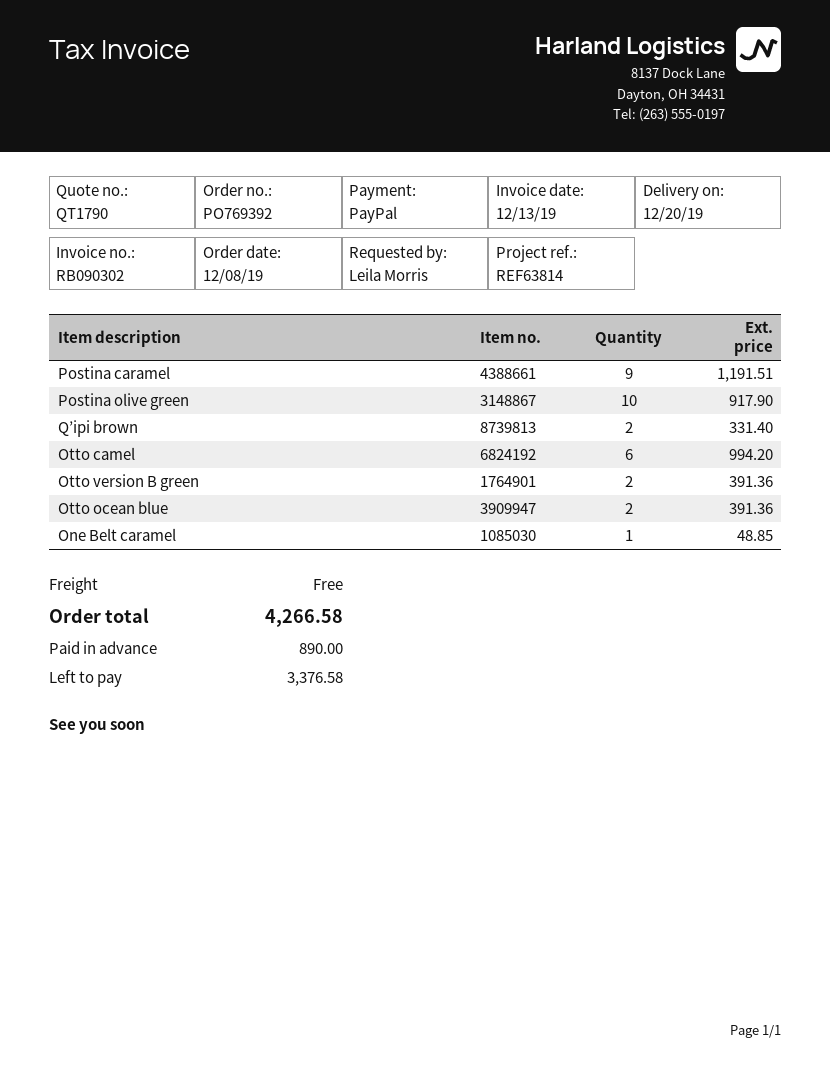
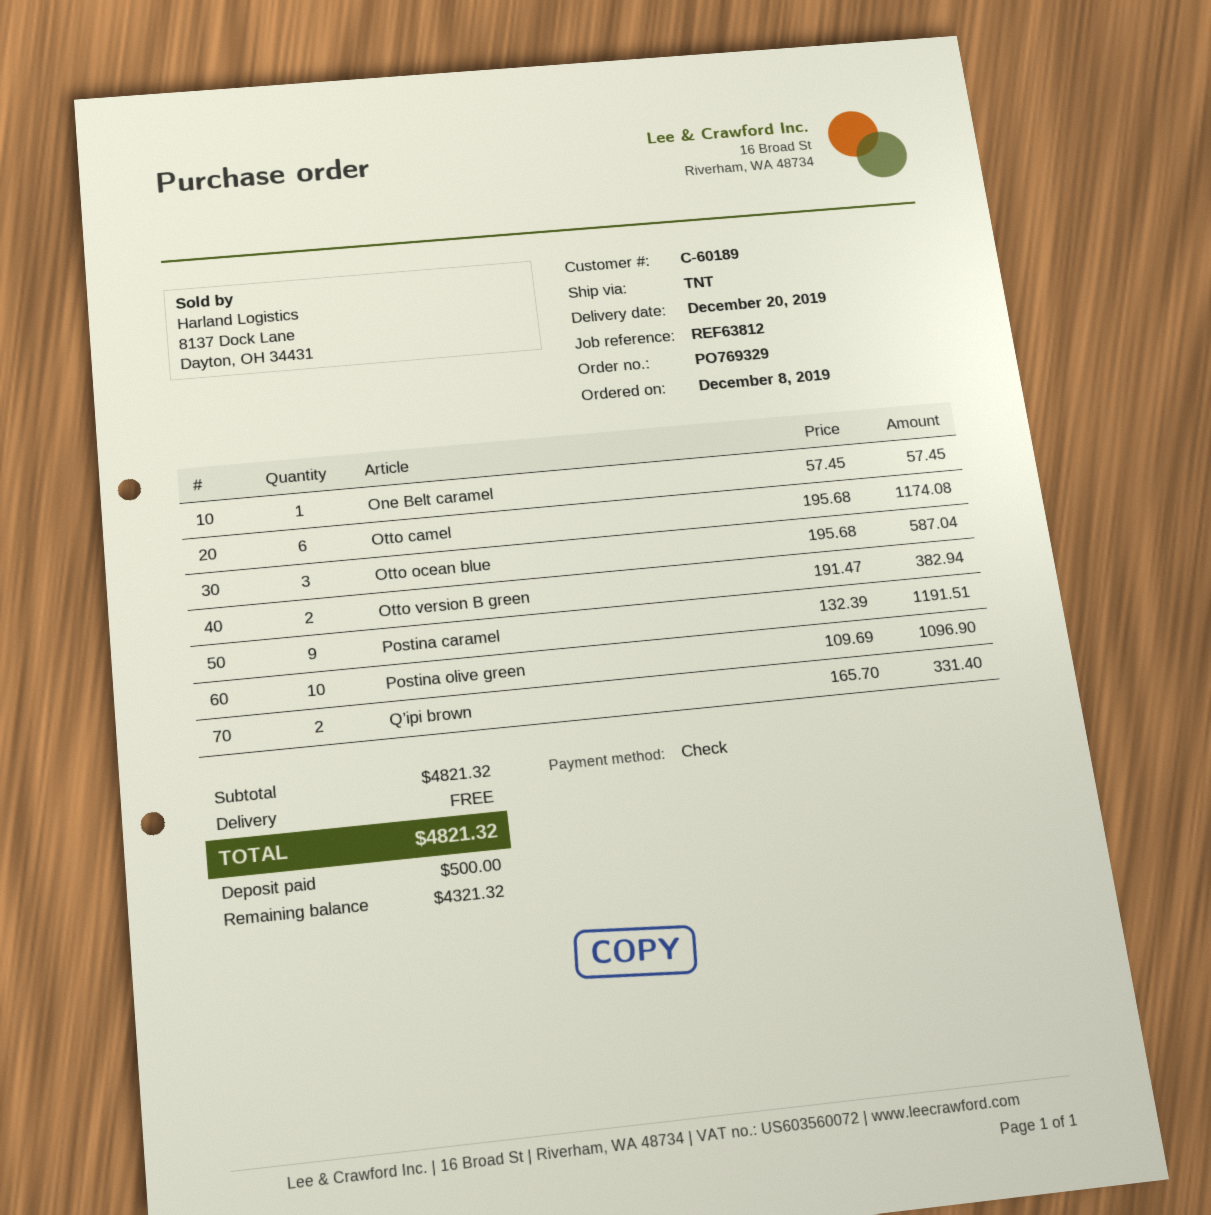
order number: PO769392 -> PO769329
reference: REF63814 -> REF63812
payment method: PayPal -> cheque
Postina olive green: 10 for 917.90 -> 10 for 1096.90
Otto camel: 6 for 994.20 -> 6 for 1174.08
Otto version B green: 2 for 391.36 -> 2 for 382.94
Otto ocean blue: 2 for 391.36 -> 3 for 587.04
One Belt caramel: 1 for 48.85 -> 1 for 57.45
total: 4266.58 -> 4821.32
deposit: 890.00 -> 500.00
balance: 3376.58 -> 4321.32

